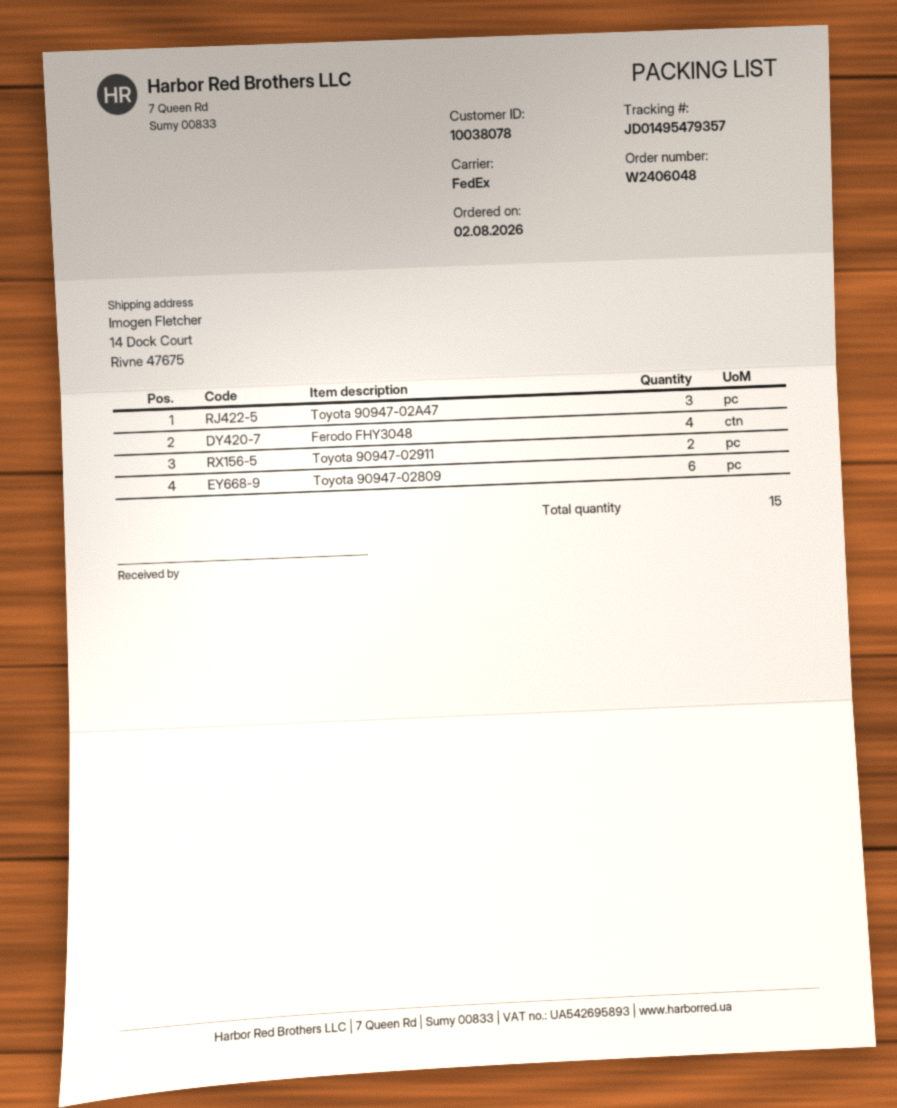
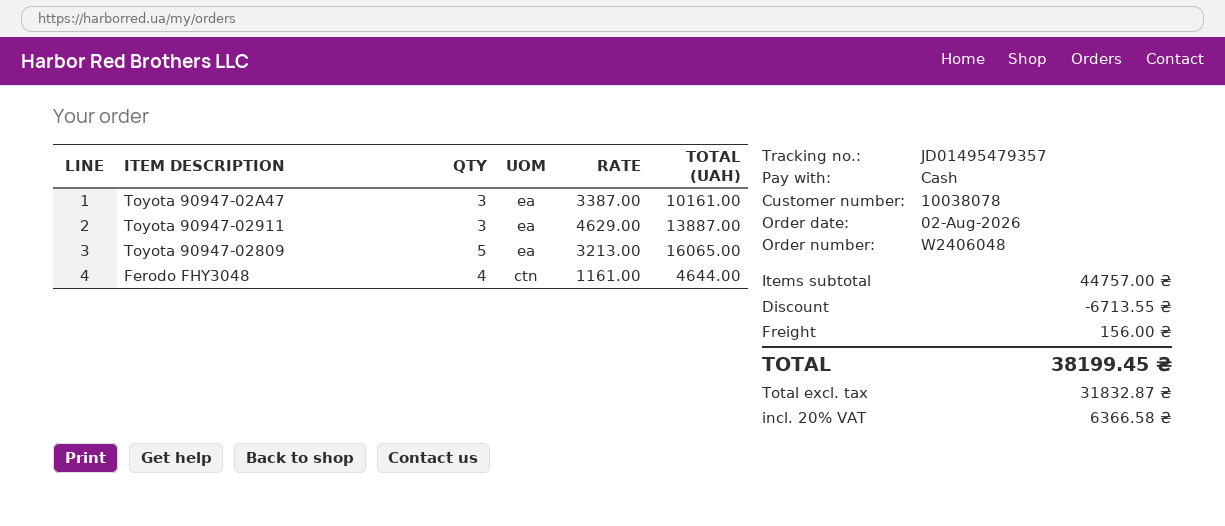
Toyota 90947-02911: 2 -> 3
Toyota 90947-02809: 6 -> 5

